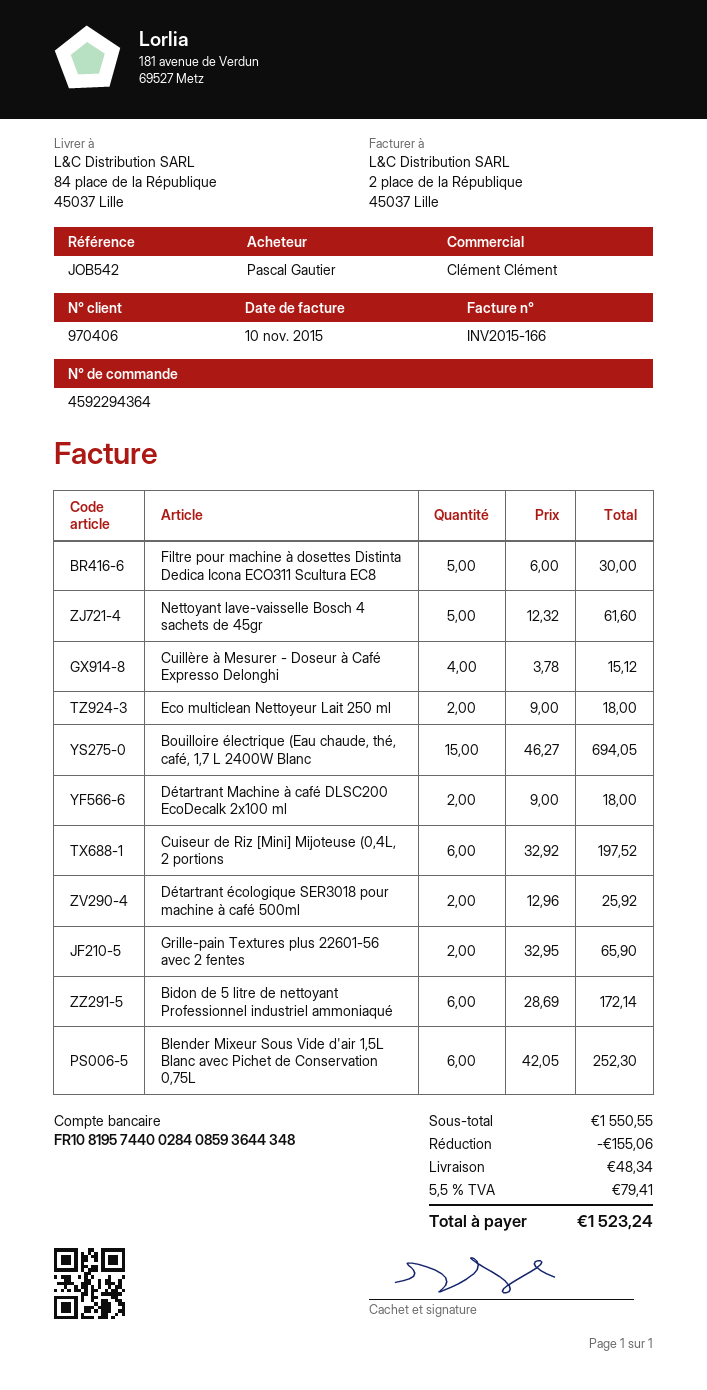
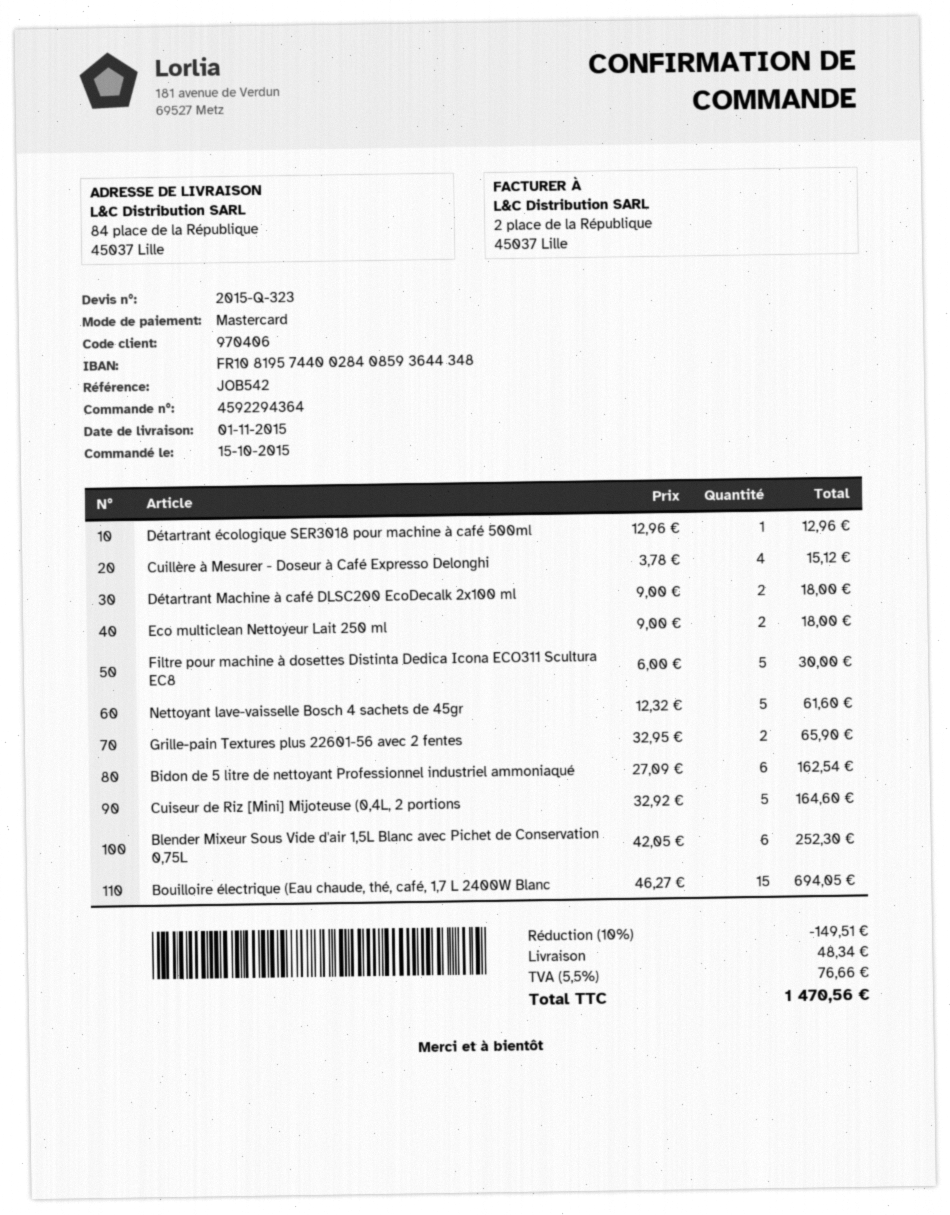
Cuiseur de Riz [Mini] Mijoteuse (0,4L, 2 portions: 6 x 32.92 = 197.52 -> 5 x 32.92 = 164.60
Détartrant écologique SER3018 pour machine à café 500ml: 2 x 12.96 = 25.92 -> 1 x 12.96 = 12.96
Bidon de 5 litre de nettoyant Professionnel industriel ammoniaqué: 6 x 28.69 = 172.14 -> 6 x 27.09 = 162.54
discount: 155.06 -> 149.51
tax: 5.5% = 79.41 -> 5.5% = 76.66
total: 1523.24 -> 1470.56

